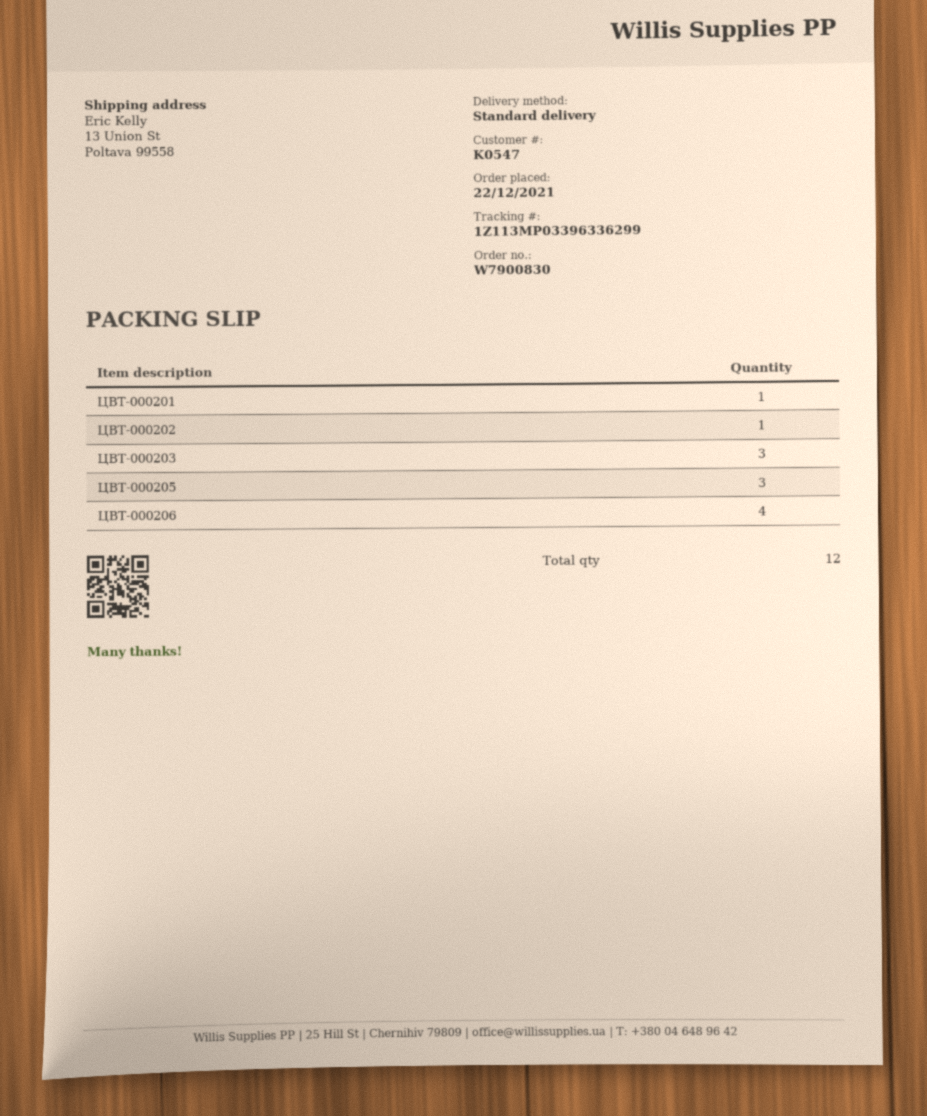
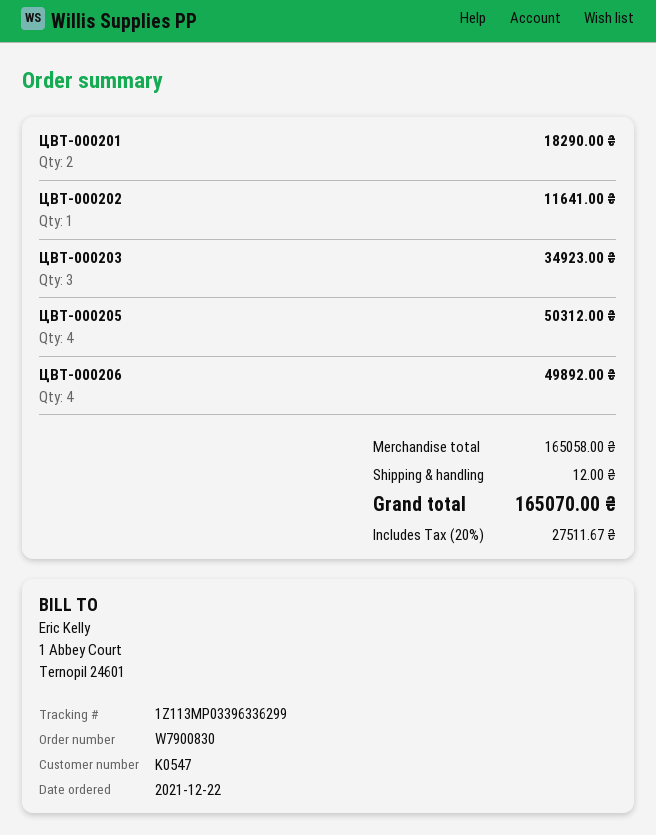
ЦВТ-000201: 1 -> 2
ЦВТ-000205: 3 -> 4

